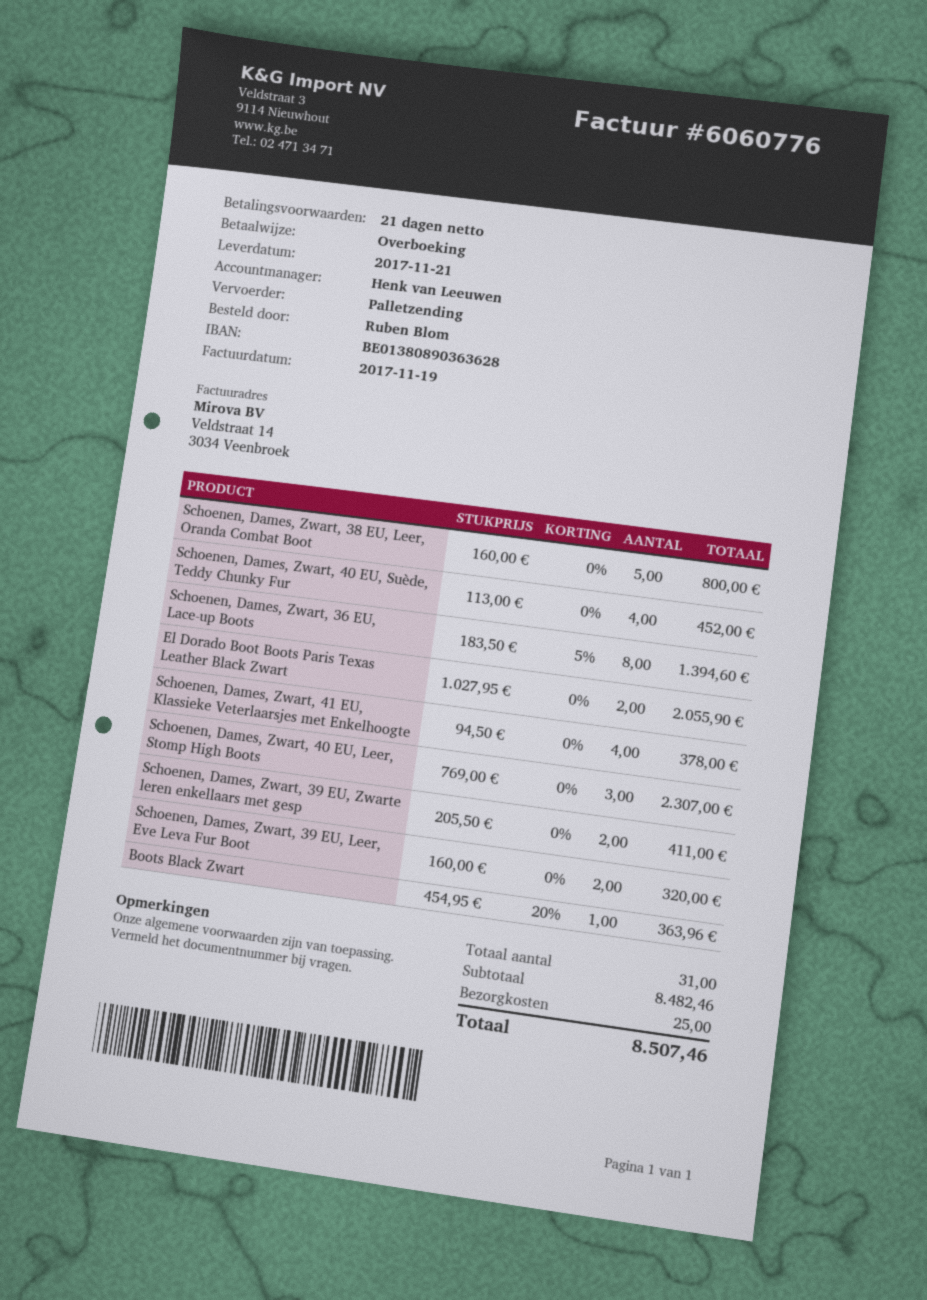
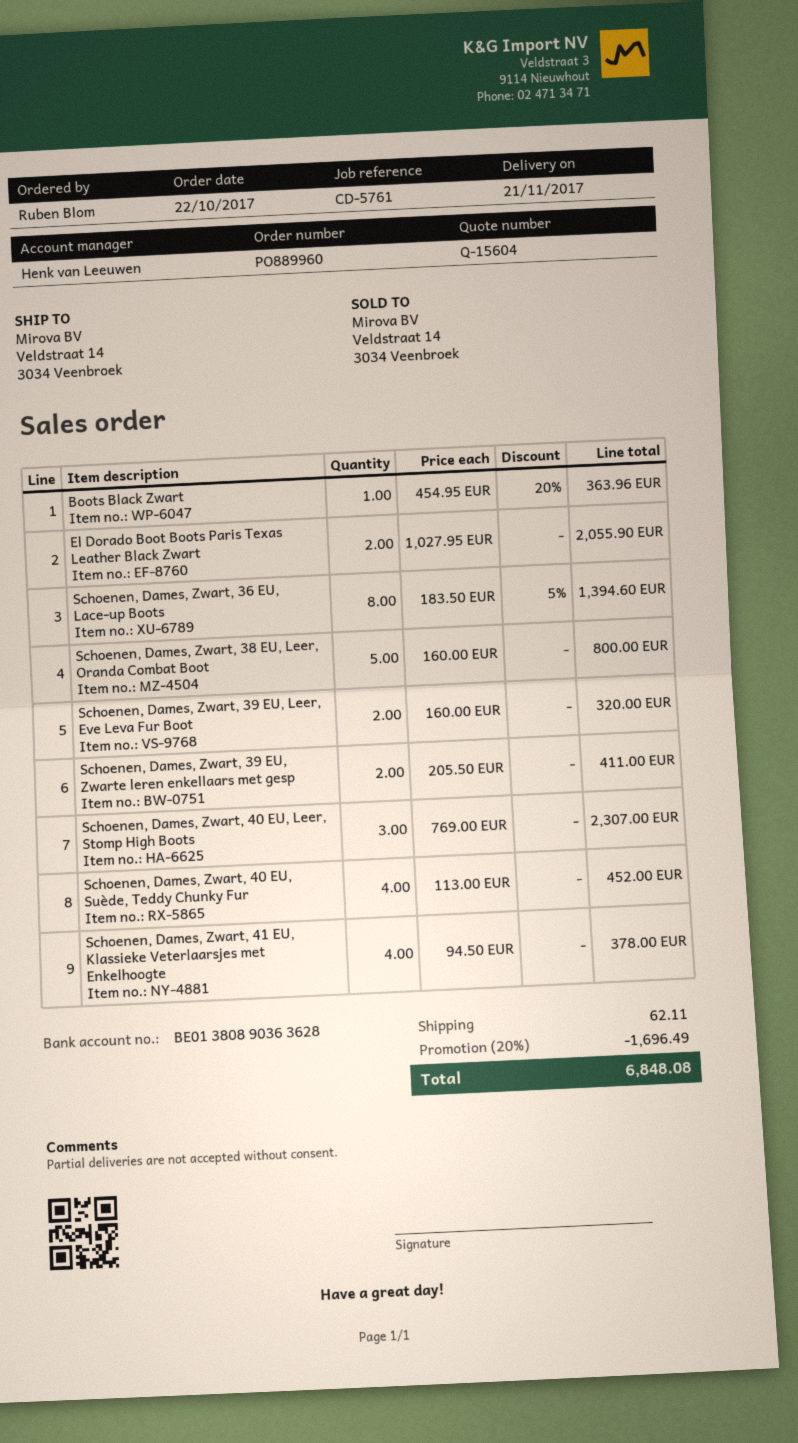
discount: none -> 20% = 1696.49
shipping: 25.00 -> 62.11
total: 8507.46 -> 6848.08

